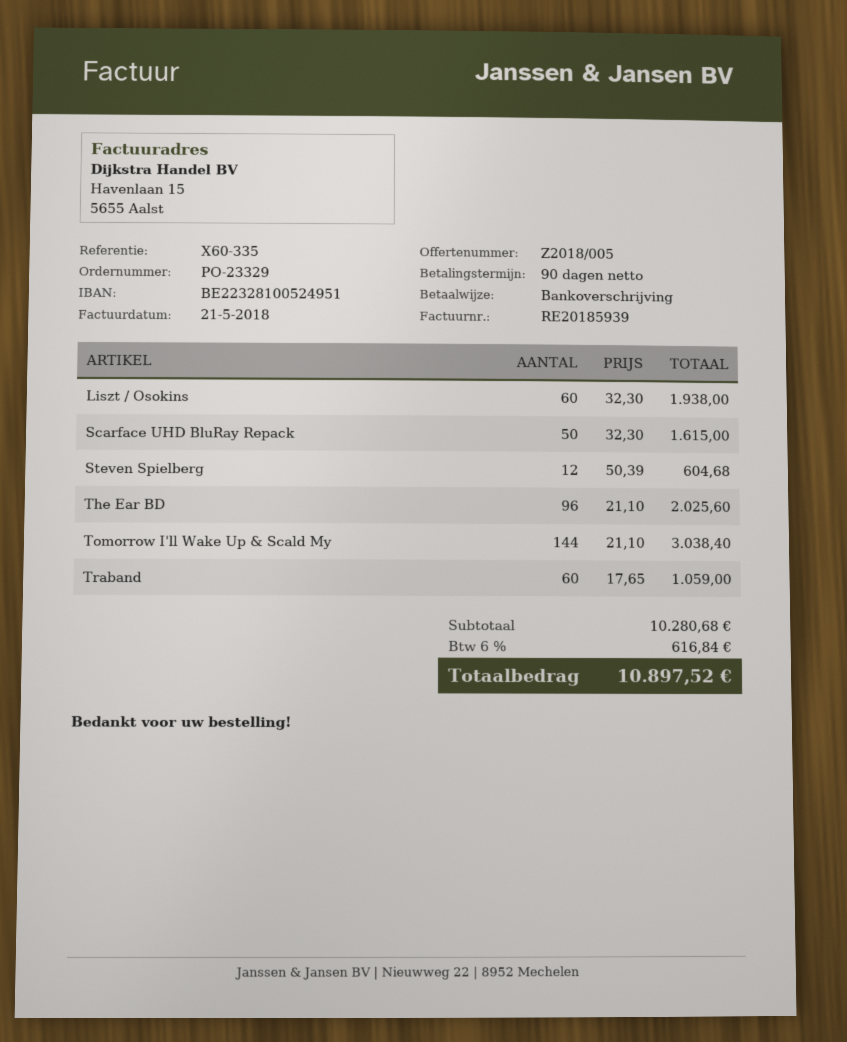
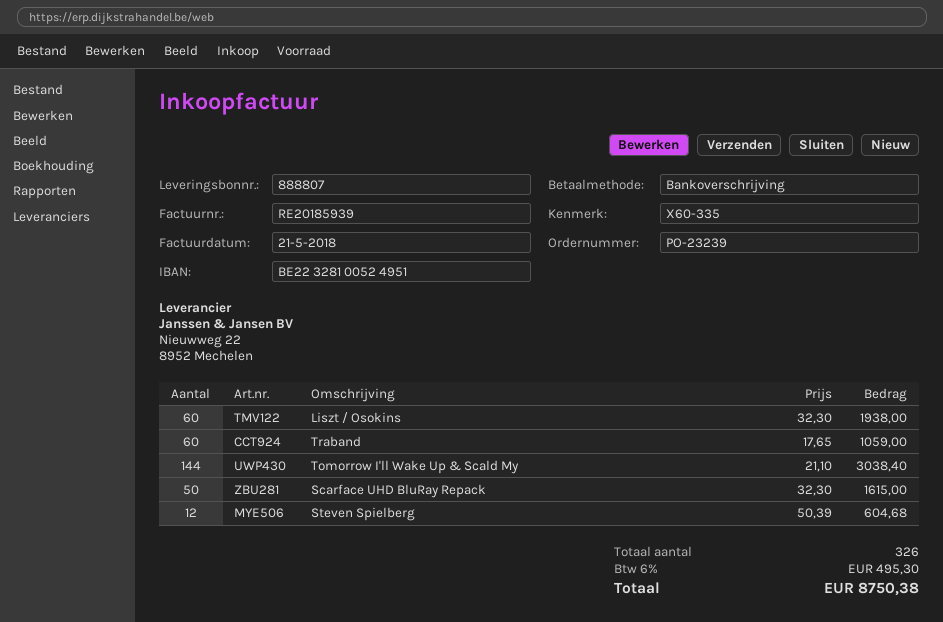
order number: PO-23329 -> PO-23239
The Ear BD: 96 x 21.10 = 2025.60 -> none
tax: 6% = 616.84 -> 6% = 495.30
total: 10897.52 -> 8750.38

